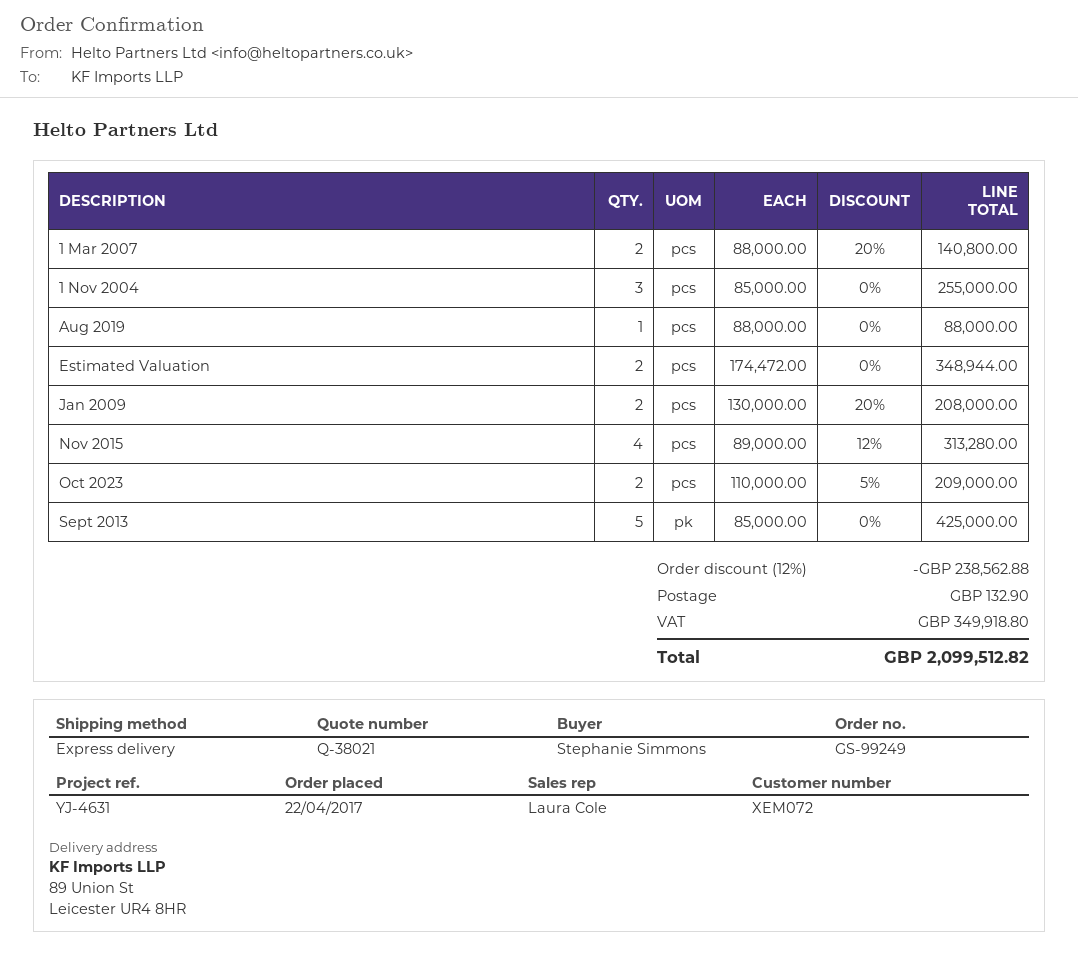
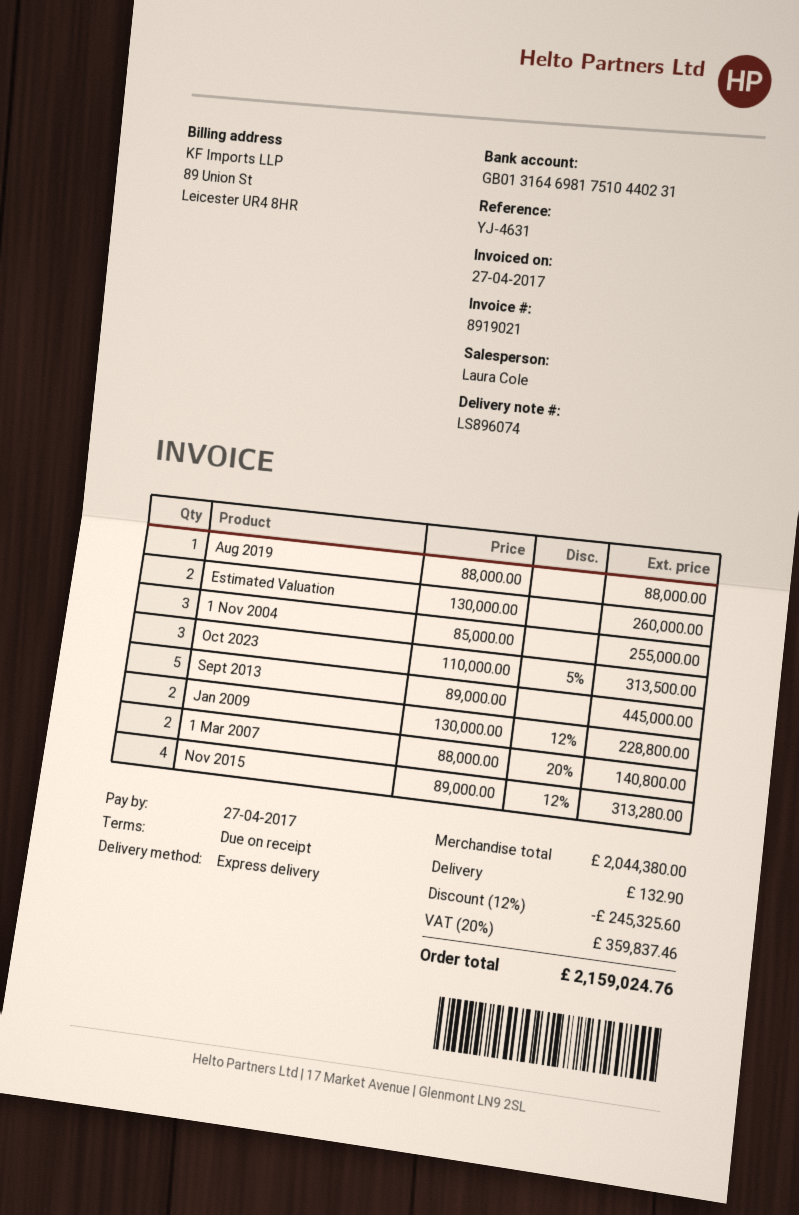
Estimated Valuation: 2 x 174472.00 = 348944.00 -> 2 x 130000.00 = 260000.00
Jan 2009: 2 x 130000.00 - 20% = 208000.00 -> 2 x 130000.00 - 12% = 228800.00
Oct 2023: 2 x 110000.00 - 5% = 209000.00 -> 3 x 110000.00 - 5% = 313500.00
Sept 2013: 5 x 85000.00 = 425000.00 -> 5 x 89000.00 = 445000.00
discount: 12% = 238562.88 -> 12% = 245325.60
tax: 349918.80 -> 359837.46
total: 2099512.82 -> 2159024.76

